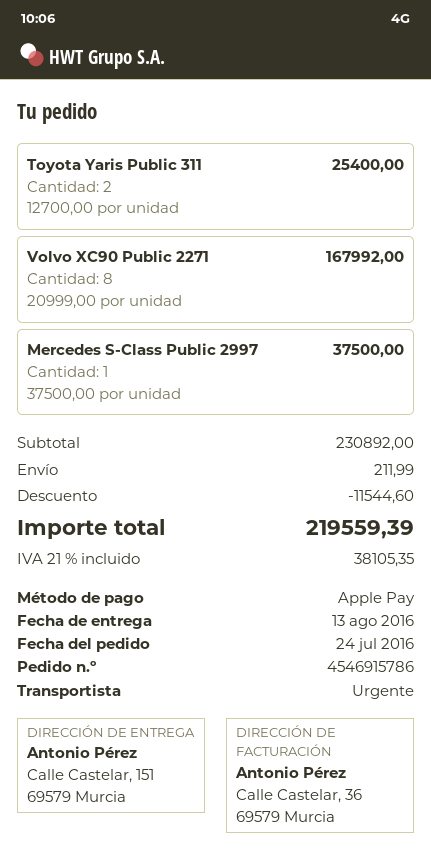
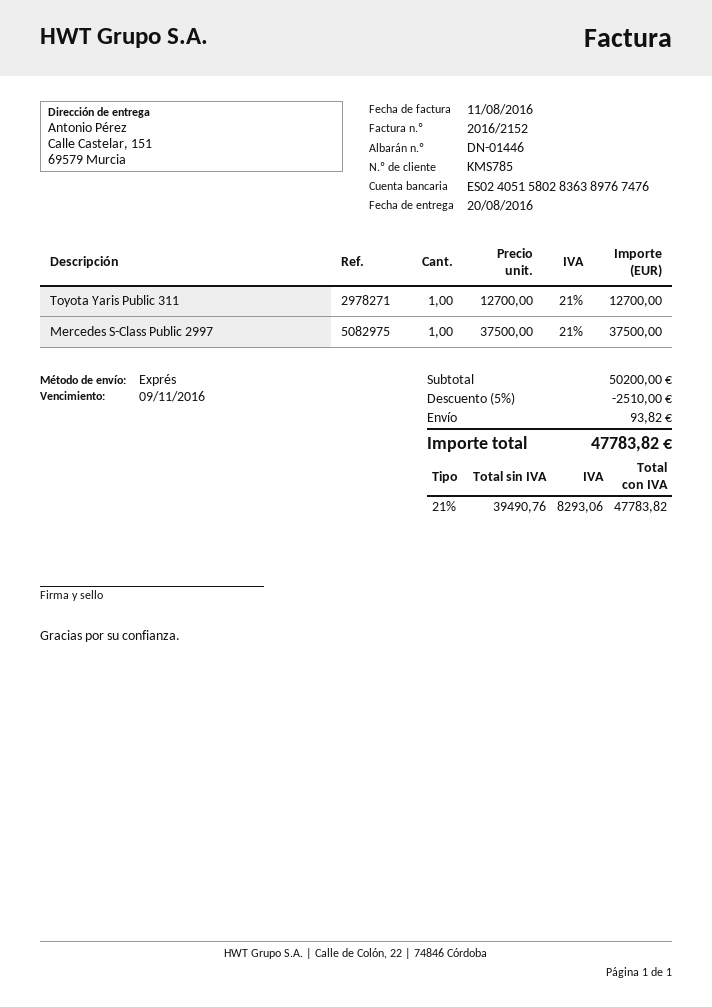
delivery date: 2016-08-13 -> 2016-08-20
Toyota Yaris Public 311: 2 x 12700.00 = 25400.00 -> 1 x 12700.00 = 12700.00
Volvo XC90 Public 2271: 8 x 20999.00 = 167992.00 -> none
subtotal: 230892.00 -> 50200.00
discount: 11544.60 -> 2510.00
shipping: 211.99 -> 93.82
tax: 21% = 38105.35 -> 21% = 8293.06
total: 219559.39 -> 47783.82

